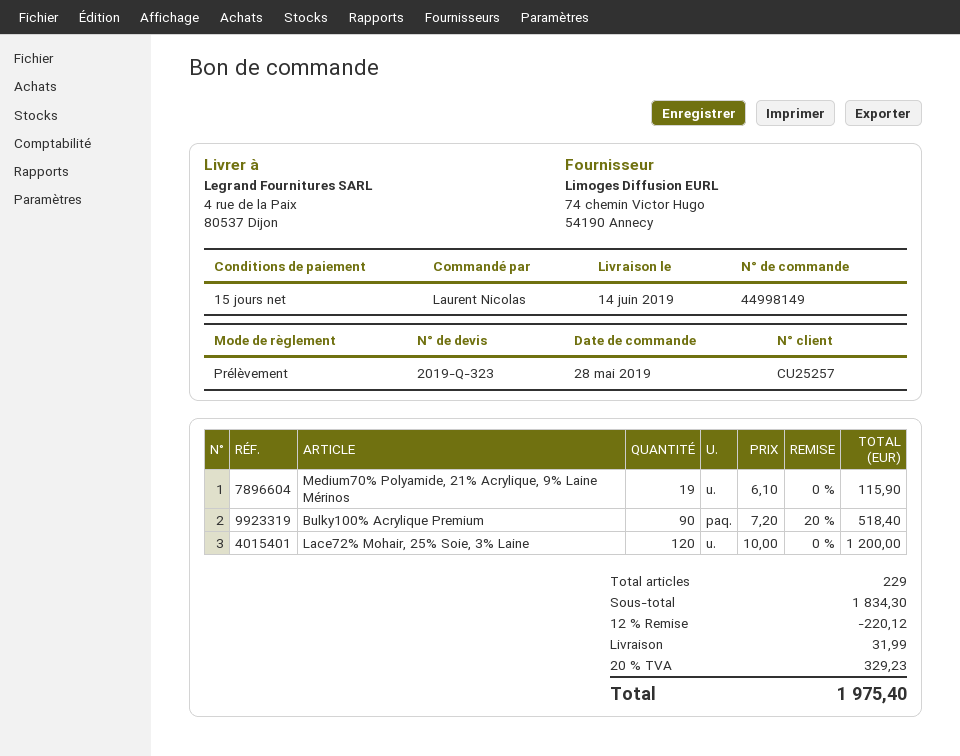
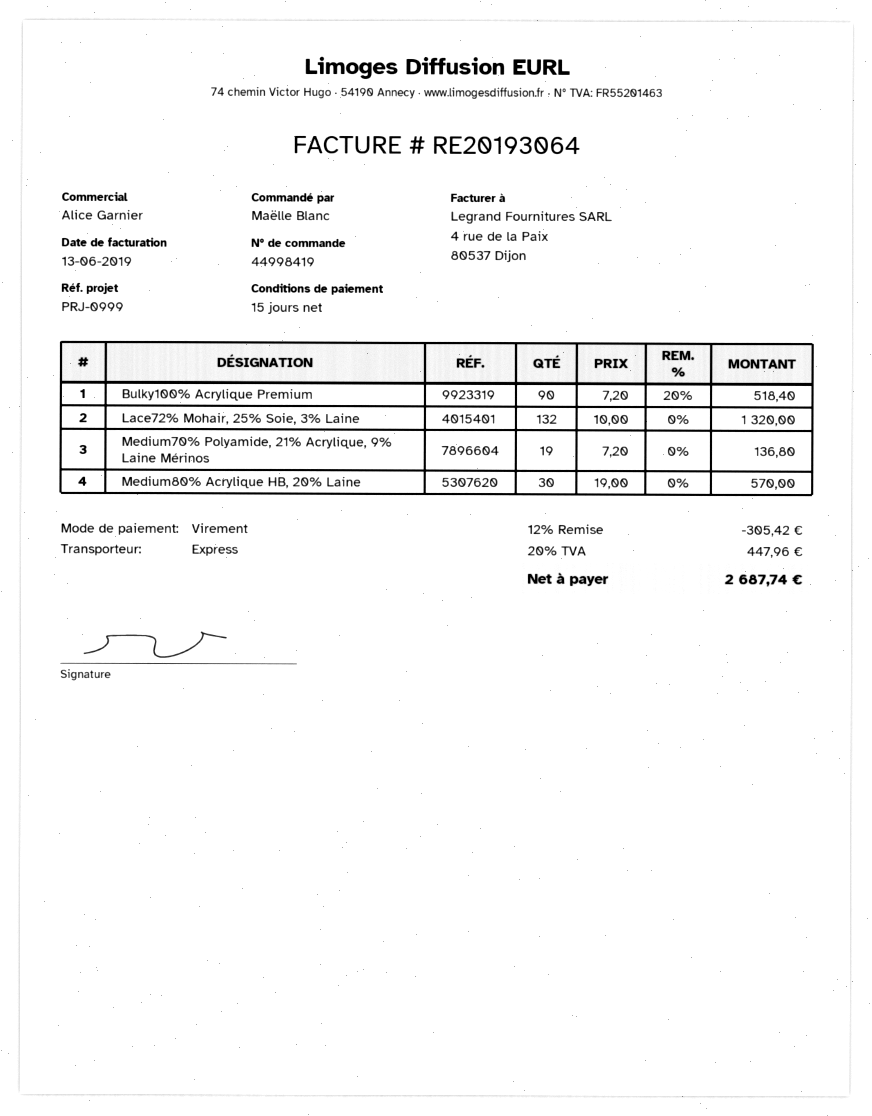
order number: 44998149 -> 44998419
ordered by: Laurent Nicolas -> Maëlle Blanc
payment method: direct debit -> bank transfer
Medium70% Polyamide, 21% Acrylique, 9% Laine Mérinos: 19 x 6.10 = 115.90 -> 19 x 7.20 = 136.80
Lace72% Mohair, 25% Soie, 3% Laine: 120 x 10.00 = 1200.00 -> 132 x 10.00 = 1320.00
Medium80% Acrylique HB, 20% Laine: none -> 30 x 19.00 = 570.00
discount: 12% = 220.12 -> 12% = 305.42
shipping: 31.99 -> none
tax: 20% = 329.23 -> 20% = 447.96
total: 1975.40 -> 2687.74

